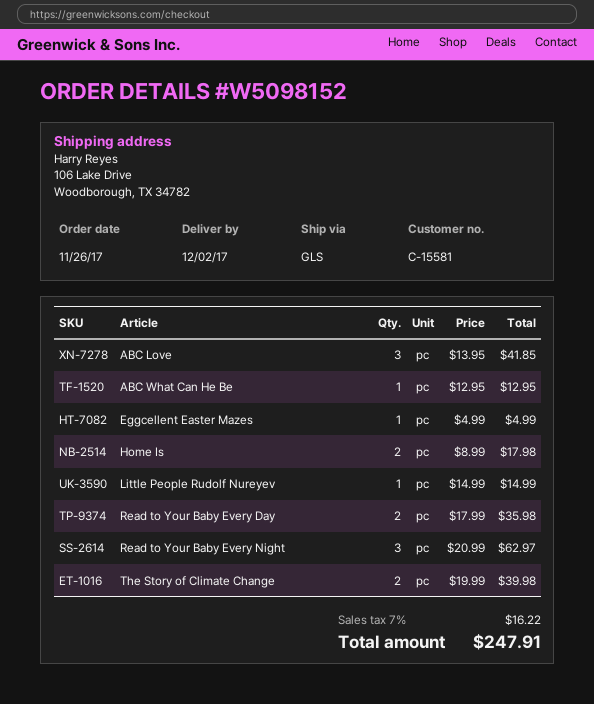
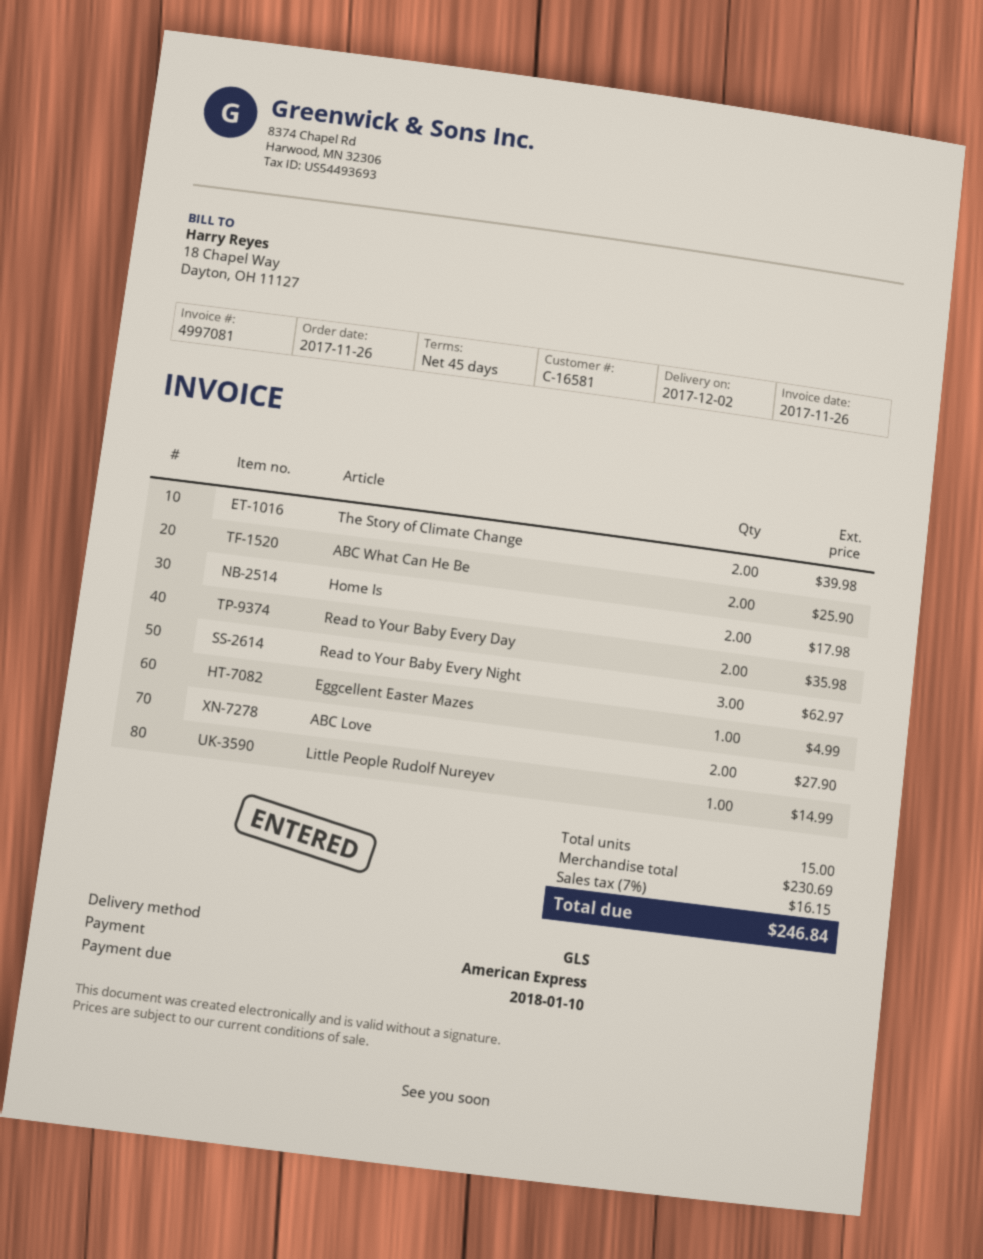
customer number: C-15581 -> C-16581
ABC Love: 3 for 41.85 -> 2 for 27.90
ABC What Can He Be: 1 for 12.95 -> 2 for 25.90
tax: 7% = 16.22 -> 7% = 16.15
total: 247.91 -> 246.84

